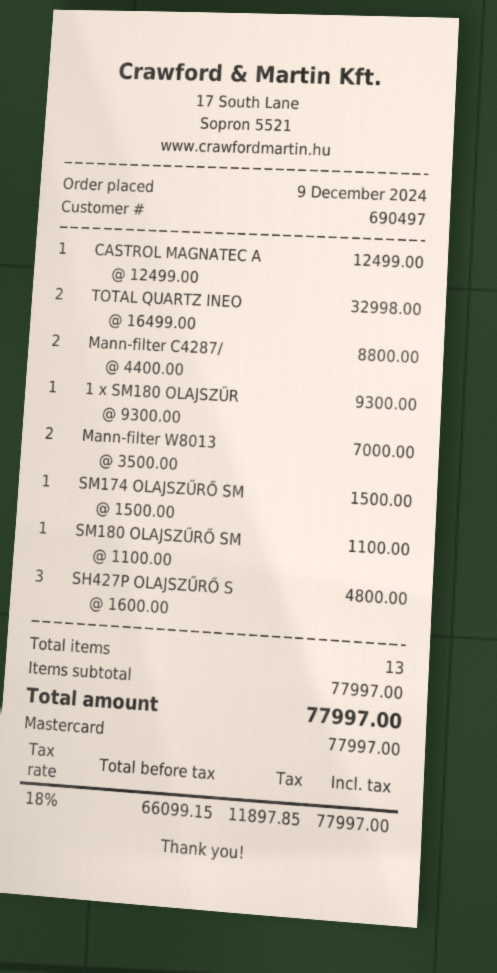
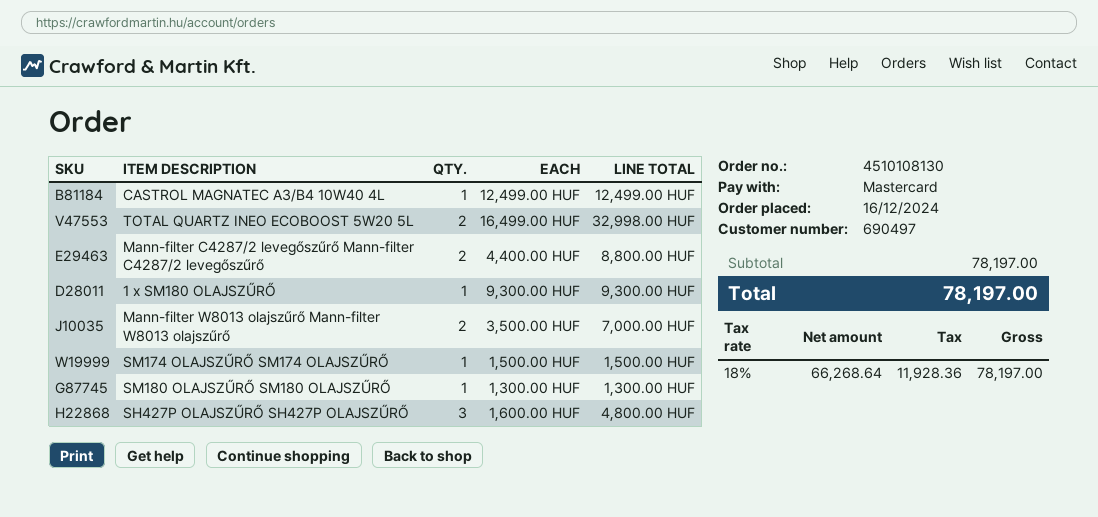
order date: 2024-12-09 -> 2024-12-16
SM180 OLAJSZŰRŐ SM: 1 x 1100.00 = 1100.00 -> 1 x 1300.00 = 1300.00
subtotal: 77997.00 -> 78197.00
net: 66099.15 -> 66268.64
tax: 18% = 11897.85 -> 18% = 11928.36
total: 77997.00 -> 78197.00

